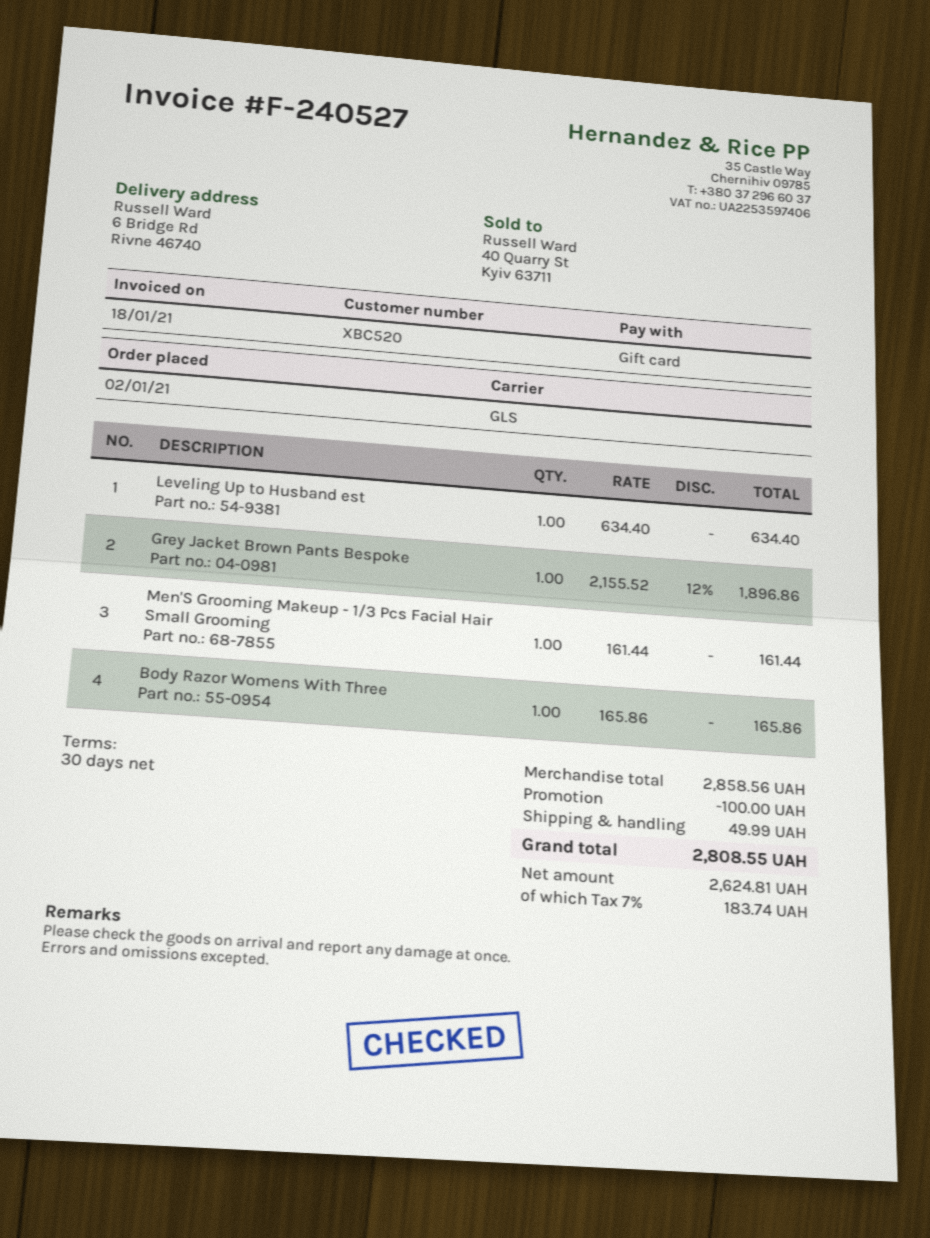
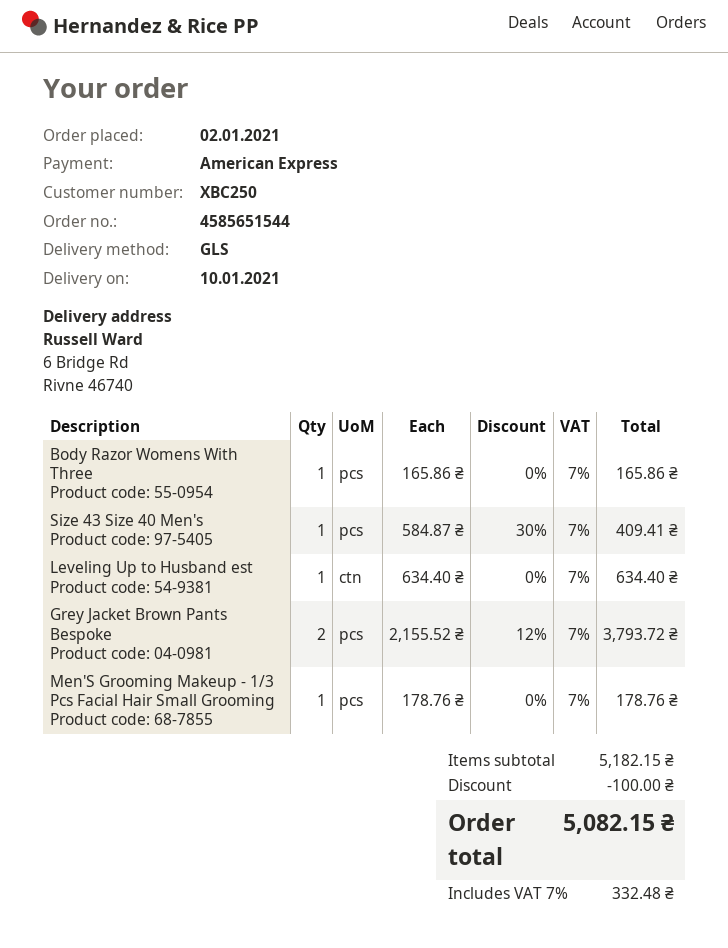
customer number: XBC520 -> XBC250
payment method: gift card -> American Express
Grey Jacket Brown Pants Bespoke: 1 x 2155.52 - 12% = 1896.86 -> 2 x 2155.52 - 12% = 3793.72
Men'S Grooming Makeup - 1/3 Pcs Facial Hair Small Grooming: 1 x 161.44 = 161.44 -> 1 x 178.76 = 178.76
Size 43 Size 40 Men's: none -> 1 x 584.87 - 30% = 409.41
subtotal: 2858.56 -> 5182.15
shipping: 49.99 -> none
tax: 7% = 183.74 -> 7% = 332.48
total: 2808.55 -> 5082.15

